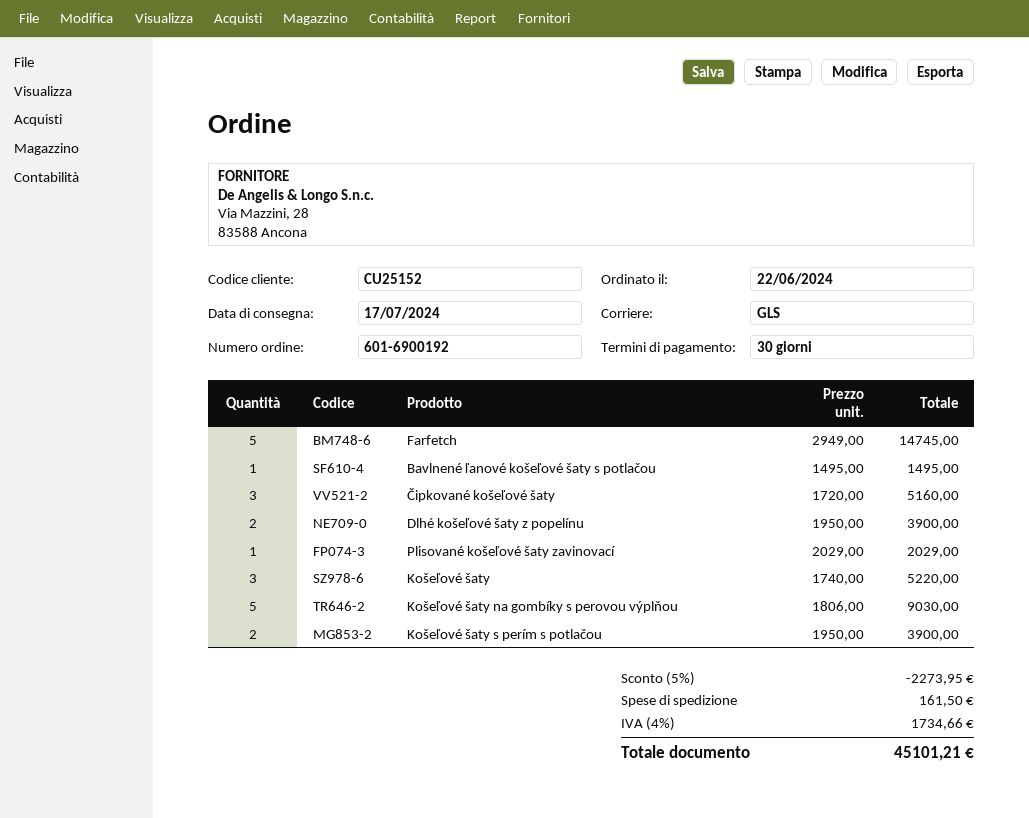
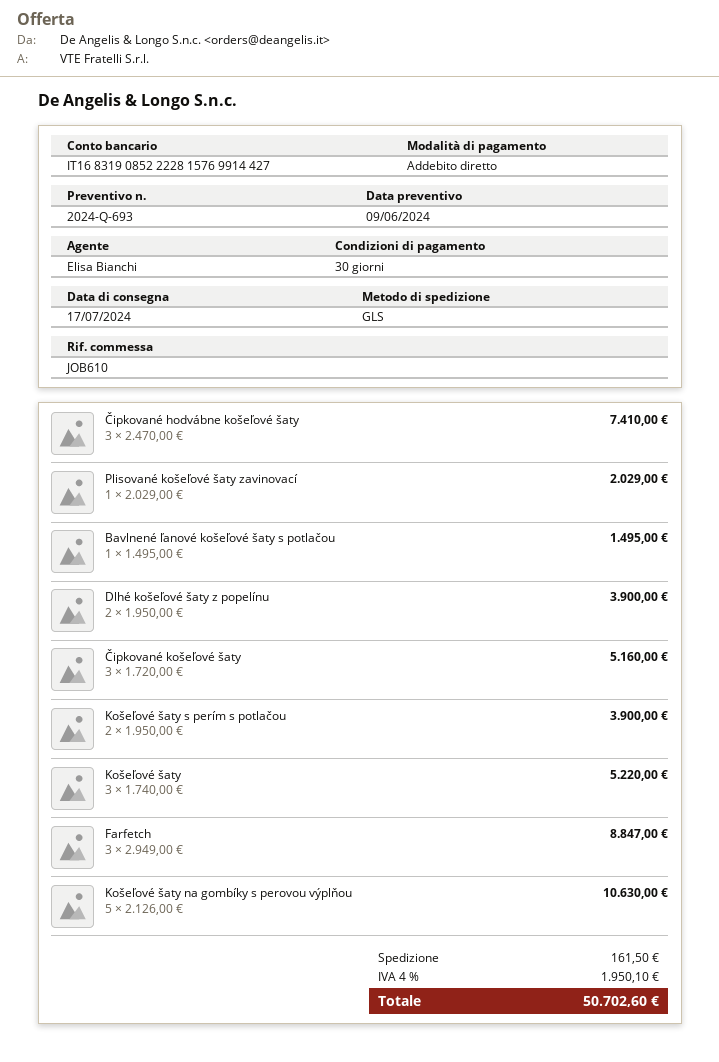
Farfetch: 5 x 2949.00 = 14745.00 -> 3 x 2949.00 = 8847.00
Košeľové šaty na gombíky s perovou výplňou: 5 x 1806.00 = 9030.00 -> 5 x 2126.00 = 10630.00
Čipkované hodvábne košeľové šaty: none -> 3 x 2470.00 = 7410.00
discount: 5% = 2273.95 -> none
tax: 4% = 1734.66 -> 4% = 1950.10
total: 45101.21 -> 50702.60

